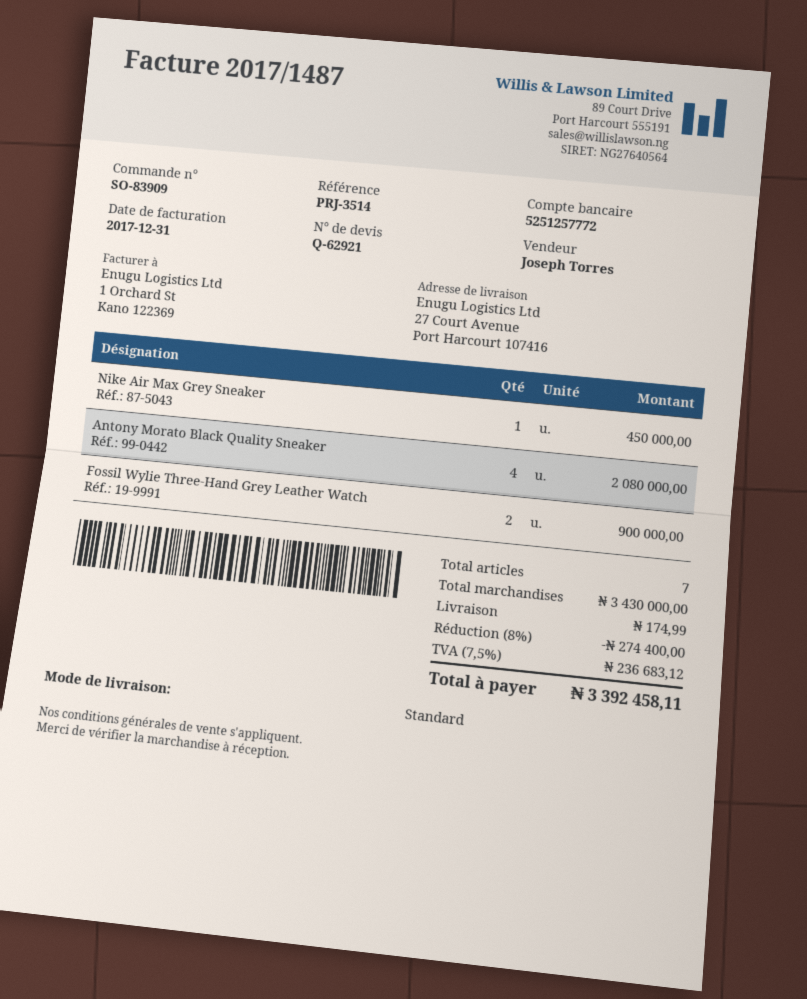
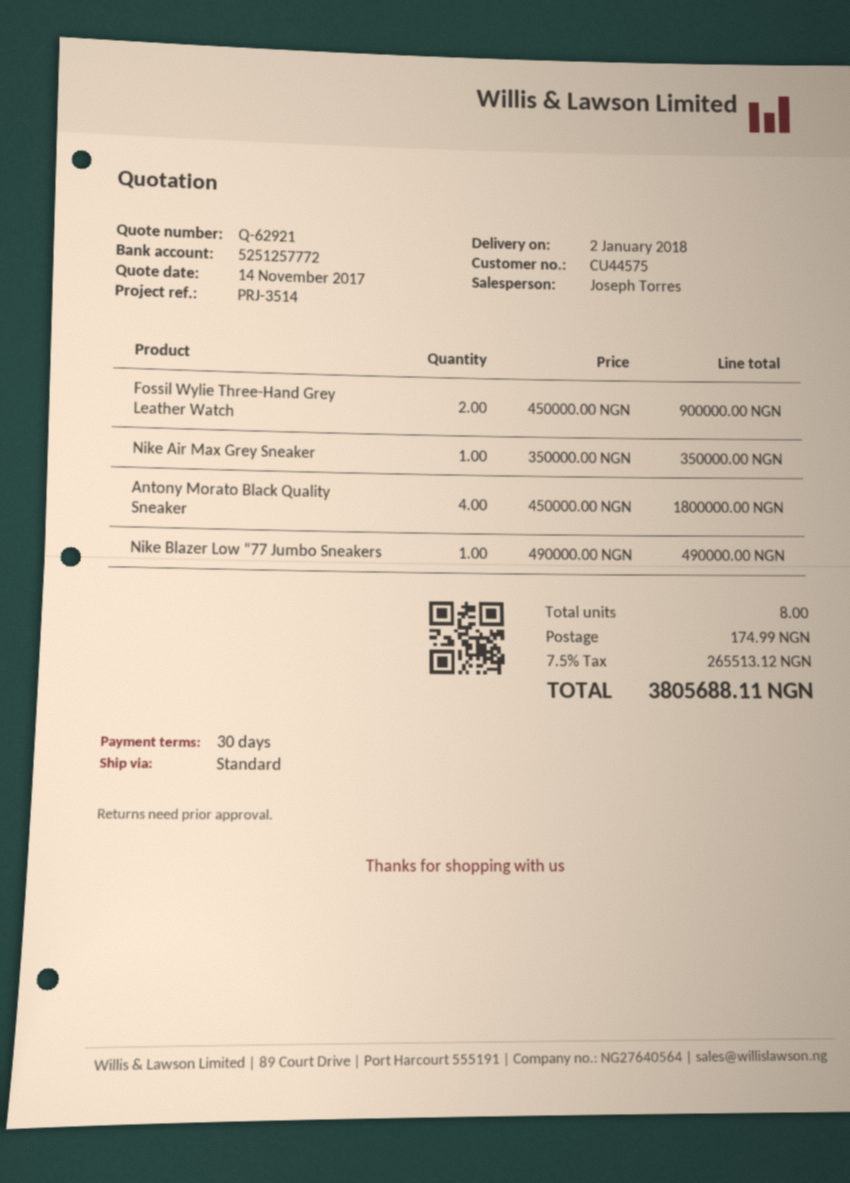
Nike Air Max Grey Sneaker: 1 for 450000.00 -> 1 for 350000.00
Antony Morato Black Quality Sneaker: 4 for 2080000.00 -> 4 for 1800000.00
Nike Blazer Low “77 Jumbo Sneakers: none -> 1 for 490000.00
total quantity: 7 -> 8
discount: 8% = 274400.00 -> none
tax: 7.5% = 236683.12 -> 7.5% = 265513.12
total: 3392458.11 -> 3805688.11

